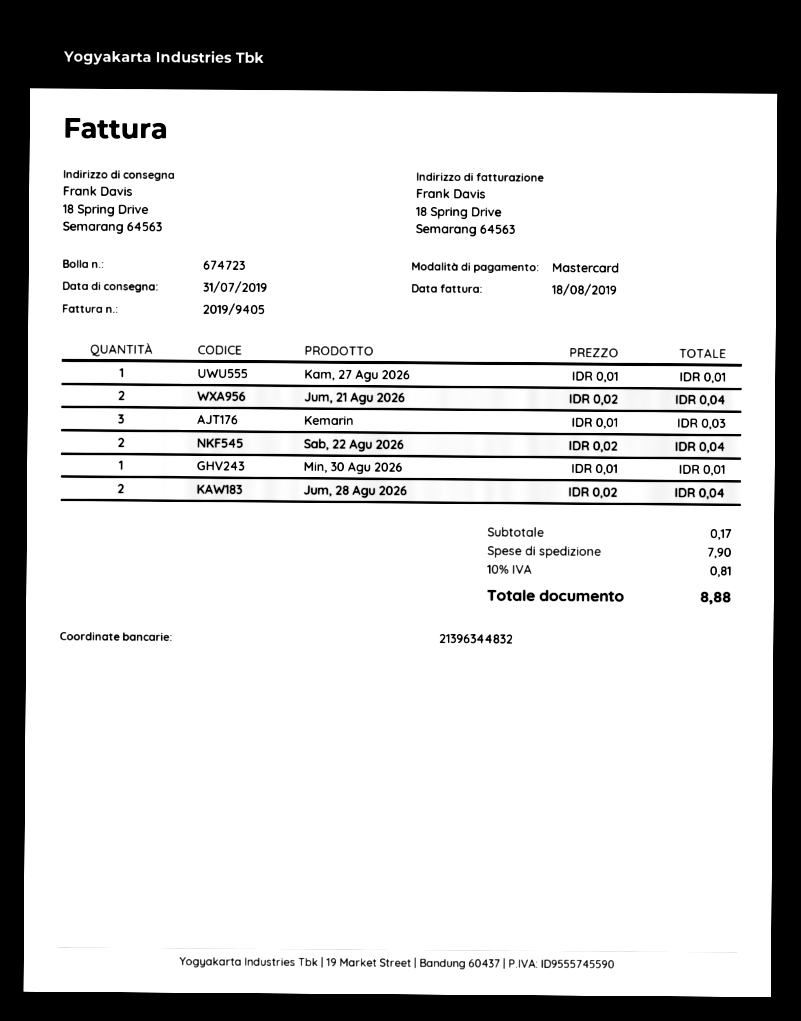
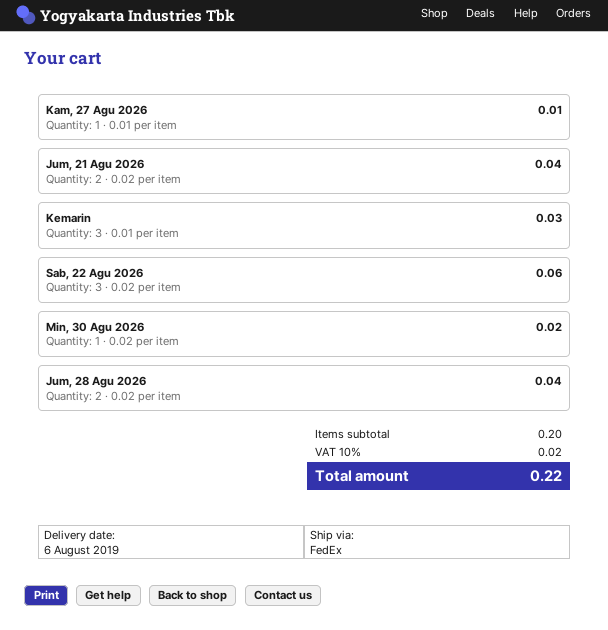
delivery date: 2019-07-31 -> 2019-08-06
Sab, 22 Agu 2026: 2 x 0.02 = 0.04 -> 3 x 0.02 = 0.06
Min, 30 Agu 2026: 1 x 0.01 = 0.01 -> 1 x 0.02 = 0.02
subtotal: 0.17 -> 0.20
shipping: 7.90 -> none
tax: 10% = 0.81 -> 10% = 0.02
total: 8.88 -> 0.22

